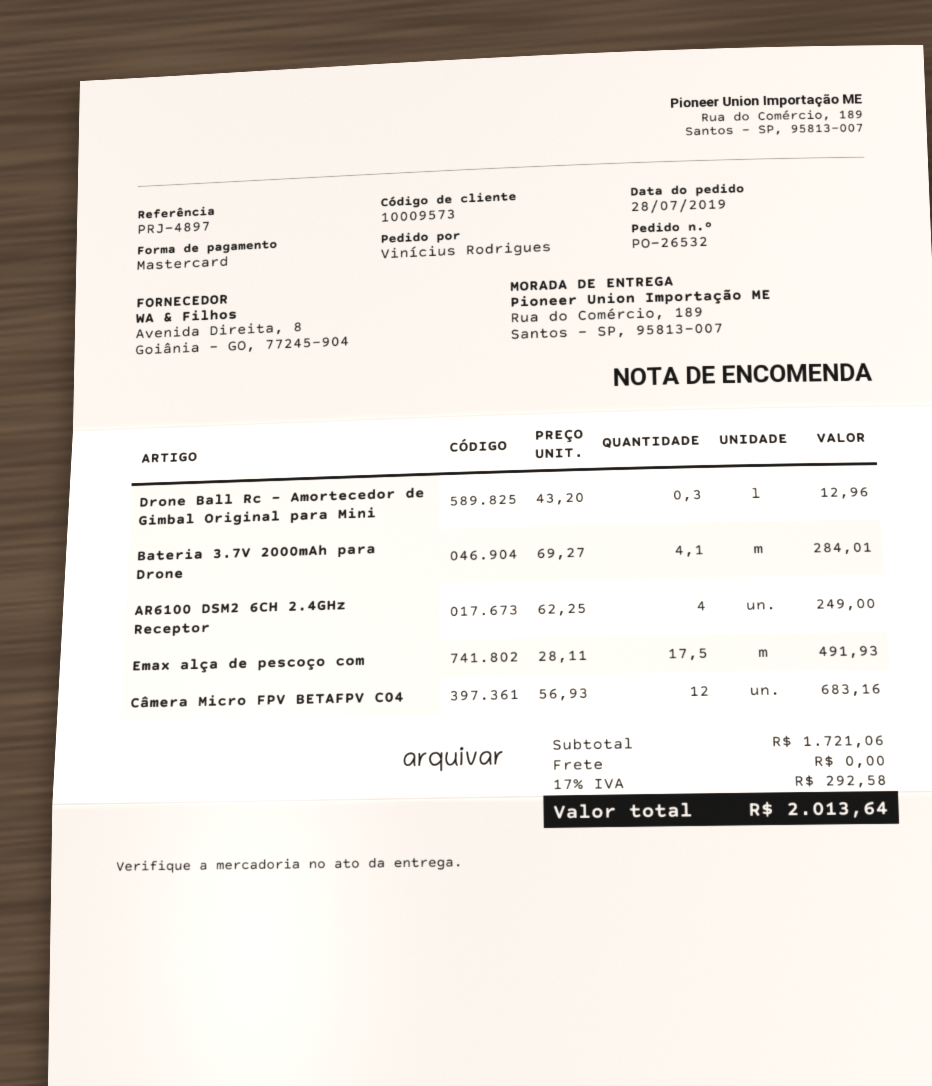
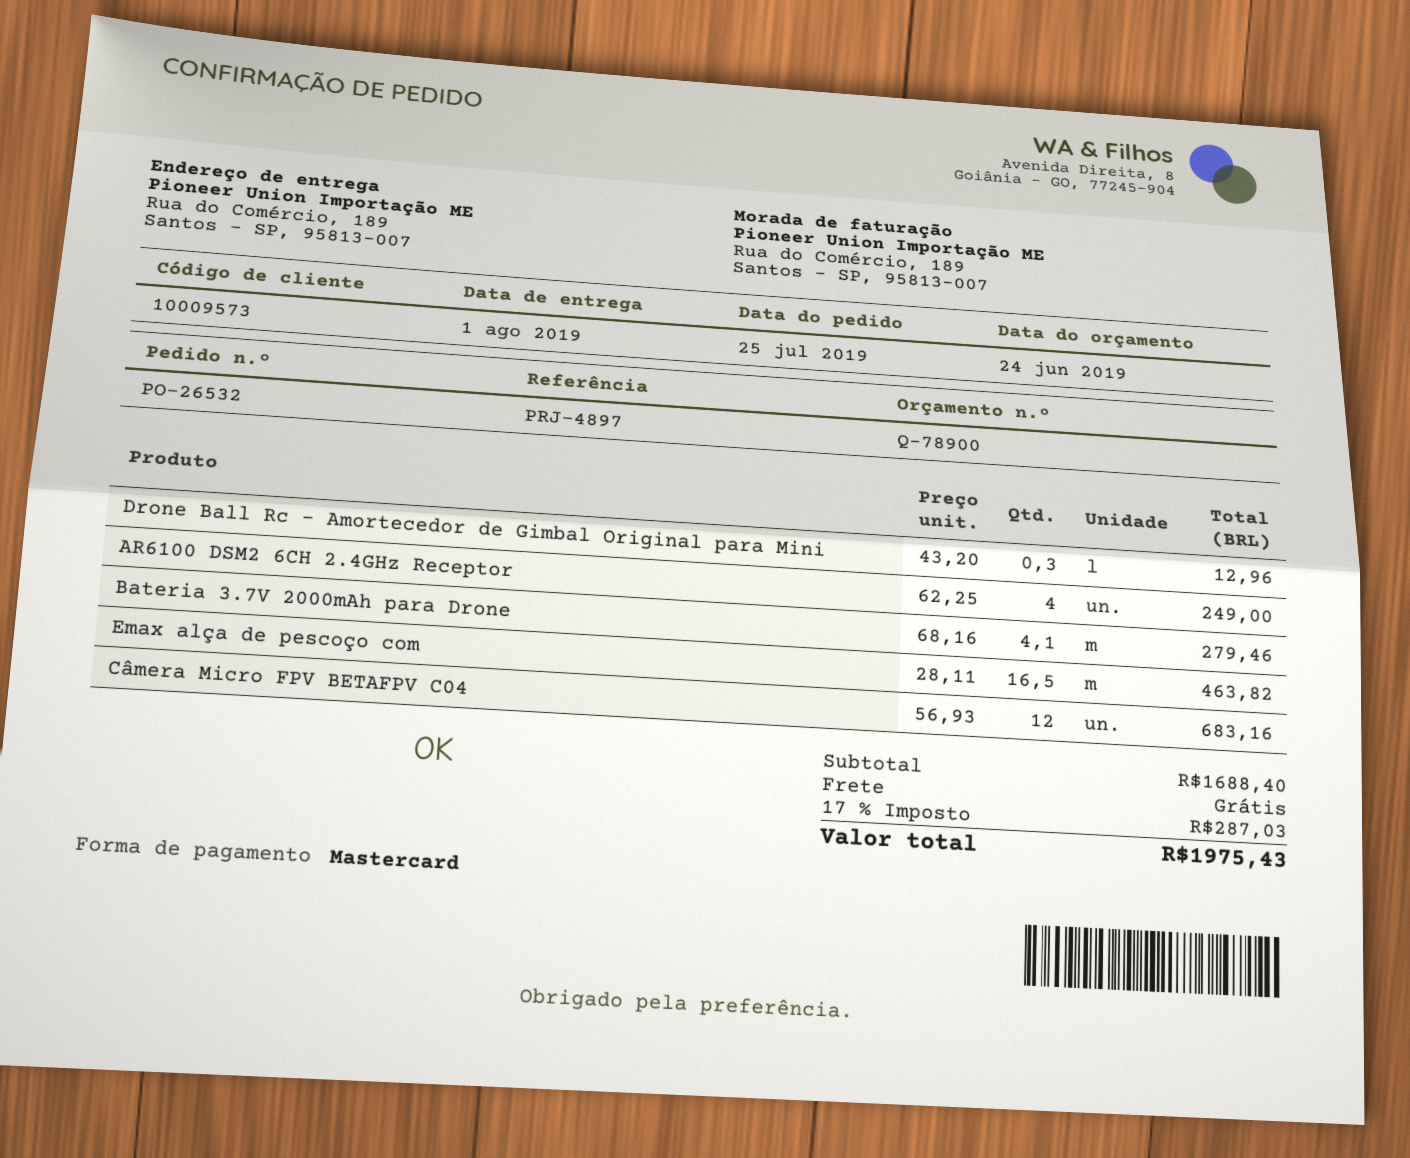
order date: 2019-07-28 -> 2019-07-25
Bateria 3.7V 2000mAh para Drone: 4.1 x 69.27 = 284.01 -> 4.1 x 68.16 = 279.46
Emax alça de pescoço com: 17.5 x 28.11 = 491.93 -> 16.5 x 28.11 = 463.82
subtotal: 1721.06 -> 1688.40
tax: 17% = 292.58 -> 17% = 287.03
total: 2013.64 -> 1975.43

